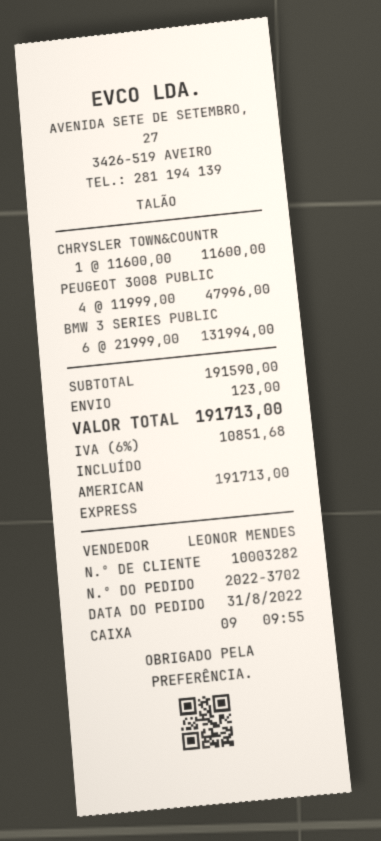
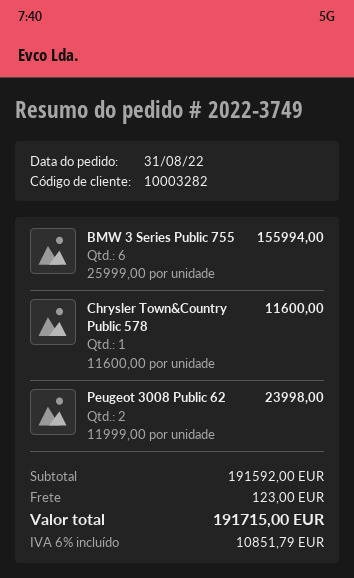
order number: 2022-3702 -> 2022-3749
PEUGEOT 3008 PUBLIC: 4 x 11999.00 = 47996.00 -> 2 x 11999.00 = 23998.00
BMW 3 SERIES PUBLIC: 6 x 21999.00 = 131994.00 -> 6 x 25999.00 = 155994.00
subtotal: 191590.00 -> 191592.00
tax: 6% = 10851.68 -> 6% = 10851.79
total: 191713.00 -> 191715.00

